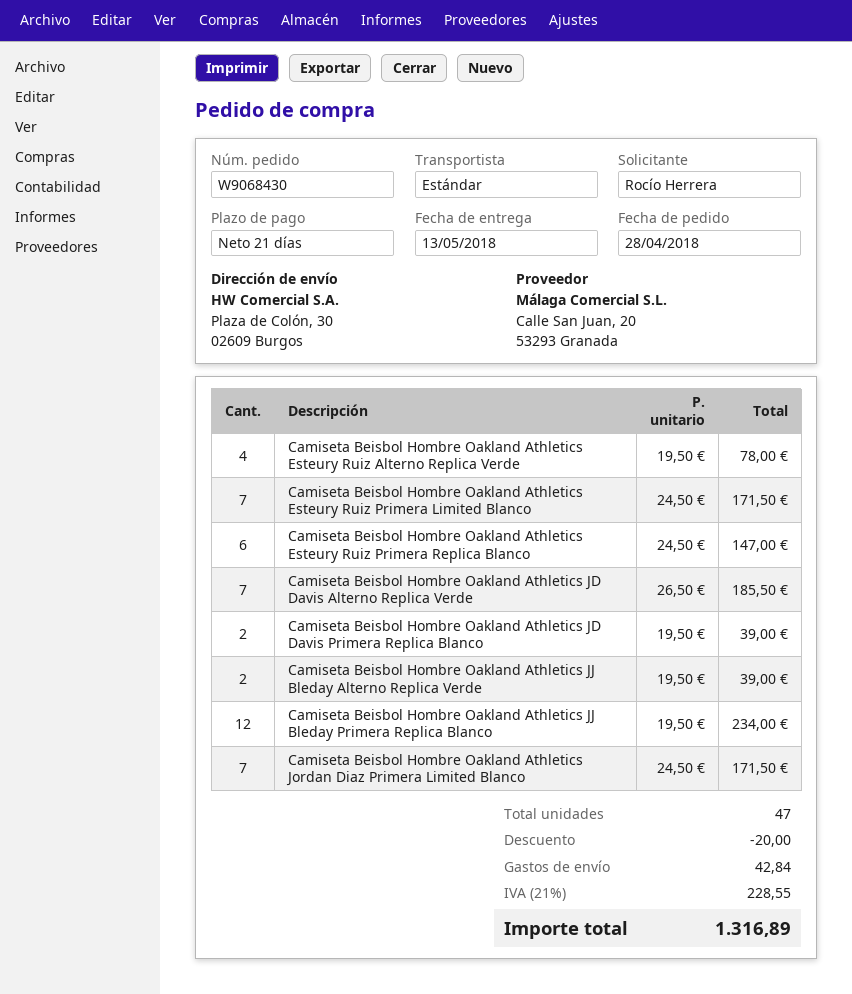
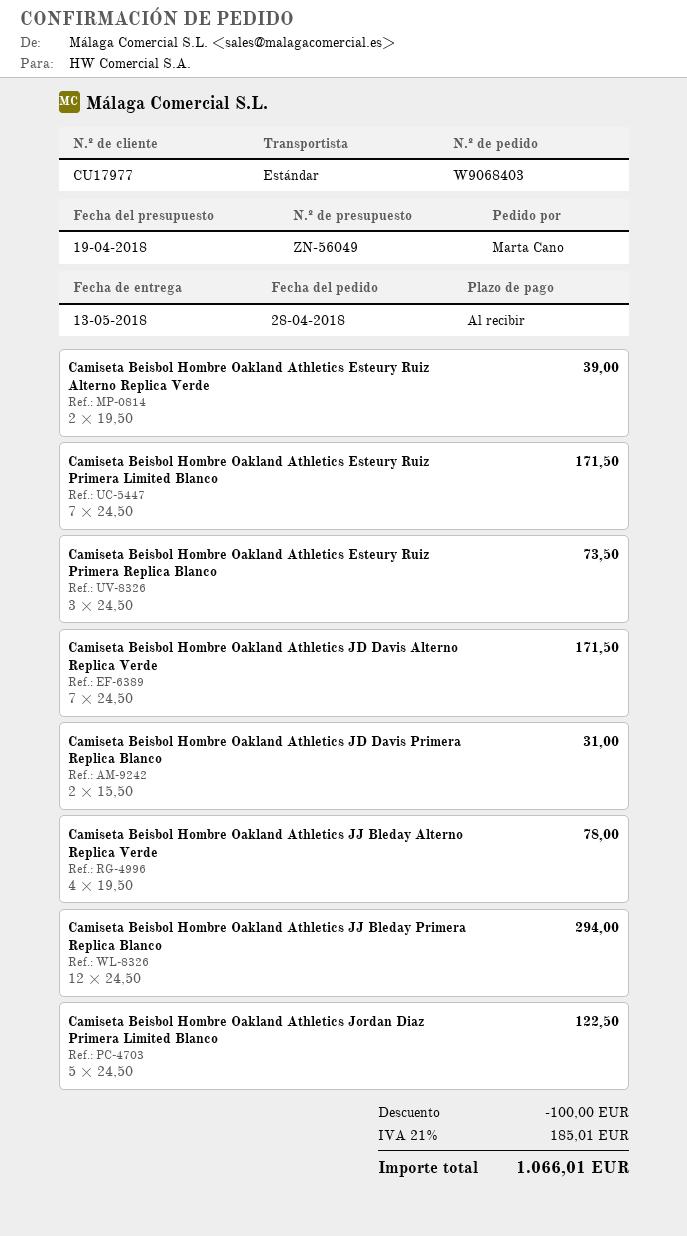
order number: W9068430 -> W9068403
payment terms: 21 days -> on receipt
ordered by: Rocío Herrera -> Marta Cano
Camiseta Beisbol Hombre Oakland Athletics Esteury Ruiz Alterno Replica Verde: 4 x 19.50 = 78.00 -> 2 x 19.50 = 39.00
Camiseta Beisbol Hombre Oakland Athletics Esteury Ruiz Primera Replica Blanco: 6 x 24.50 = 147.00 -> 3 x 24.50 = 73.50
Camiseta Beisbol Hombre Oakland Athletics JD Davis Alterno Replica Verde: 7 x 26.50 = 185.50 -> 7 x 24.50 = 171.50
Camiseta Beisbol Hombre Oakland Athletics JD Davis Primera Replica Blanco: 2 x 19.50 = 39.00 -> 2 x 15.50 = 31.00
Camiseta Beisbol Hombre Oakland Athletics JJ Bleday Alterno Replica Verde: 2 x 19.50 = 39.00 -> 4 x 19.50 = 78.00
Camiseta Beisbol Hombre Oakland Athletics JJ Bleday Primera Replica Blanco: 12 x 19.50 = 234.00 -> 12 x 24.50 = 294.00
Camiseta Beisbol Hombre Oakland Athletics Jordan Diaz Primera Limited Blanco: 7 x 24.50 = 171.50 -> 5 x 24.50 = 122.50
discount: 20.00 -> 100.00
shipping: 42.84 -> none
tax: 21% = 228.55 -> 21% = 185.01
total: 1316.89 -> 1066.01

